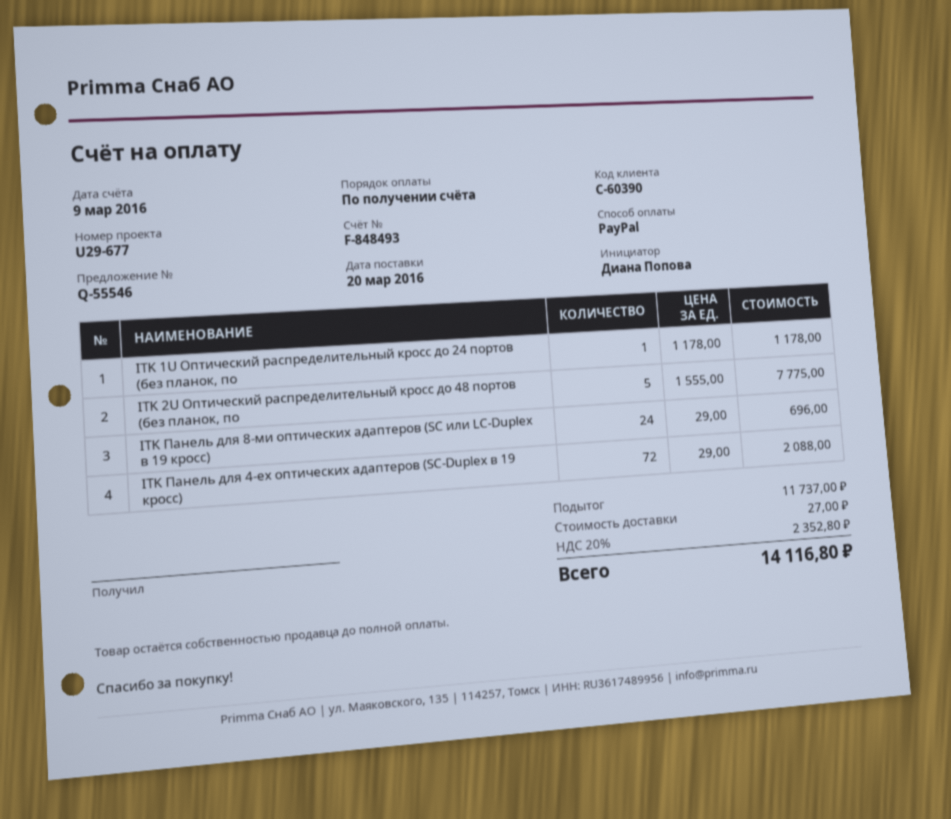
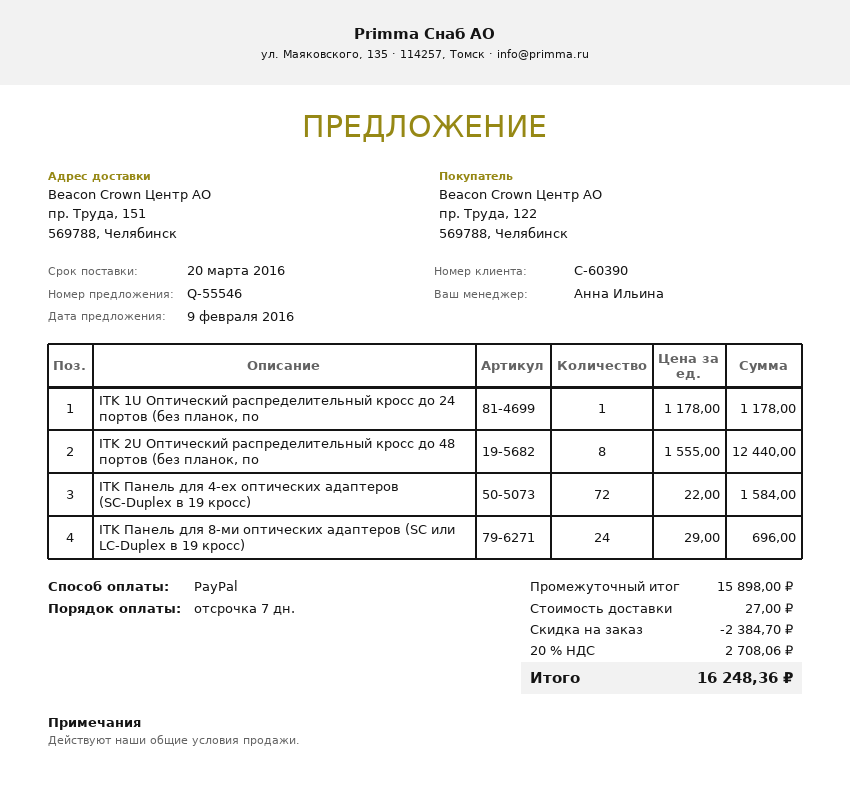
payment terms: on receipt -> 7 days
ITK 2U Оптический распределительный кросс до 48 портов (без планок, по: 5 x 1555.00 = 7775.00 -> 8 x 1555.00 = 12440.00
ITK Панель для 4-ех оптических адаптеров (SC-Duplex в 19 кросс): 72 x 29.00 = 2088.00 -> 72 x 22.00 = 1584.00
subtotal: 11737.00 -> 15898.00
discount: none -> 2384.70
tax: 20% = 2352.80 -> 20% = 2708.06
total: 14116.80 -> 16248.36

